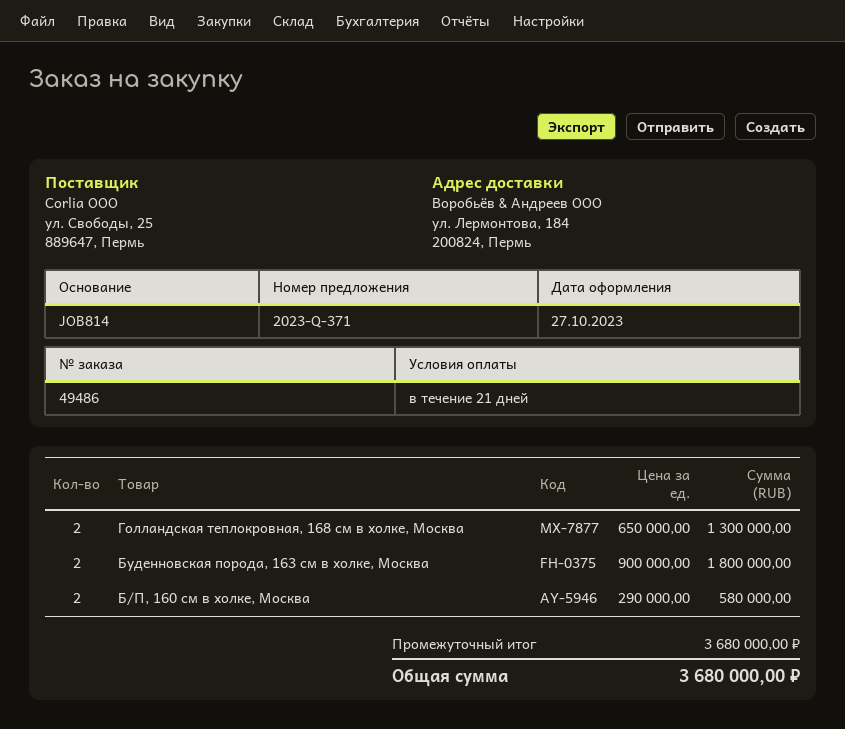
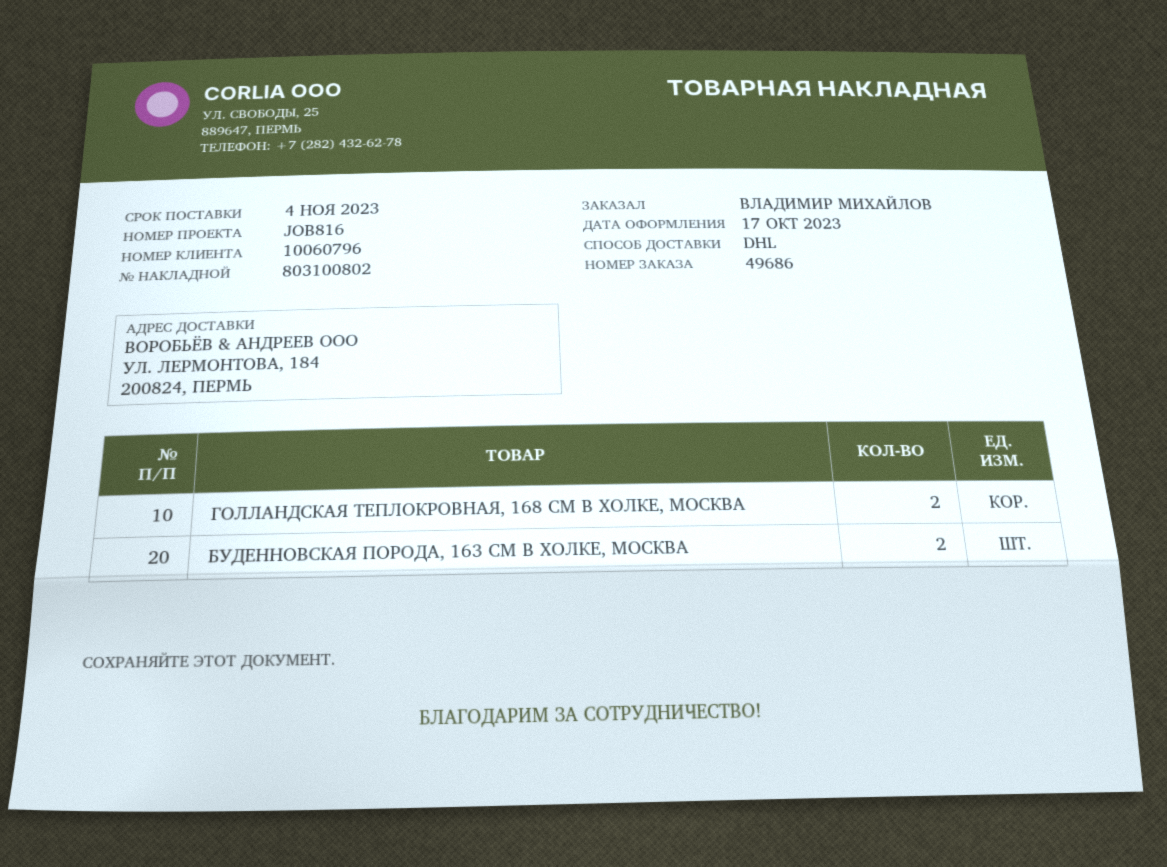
order number: 49486 -> 49686
order date: 2023-10-27 -> 2023-10-17
reference: JOB814 -> JOB816
Б/П, 160 см в холке, Москва: 2 -> none

